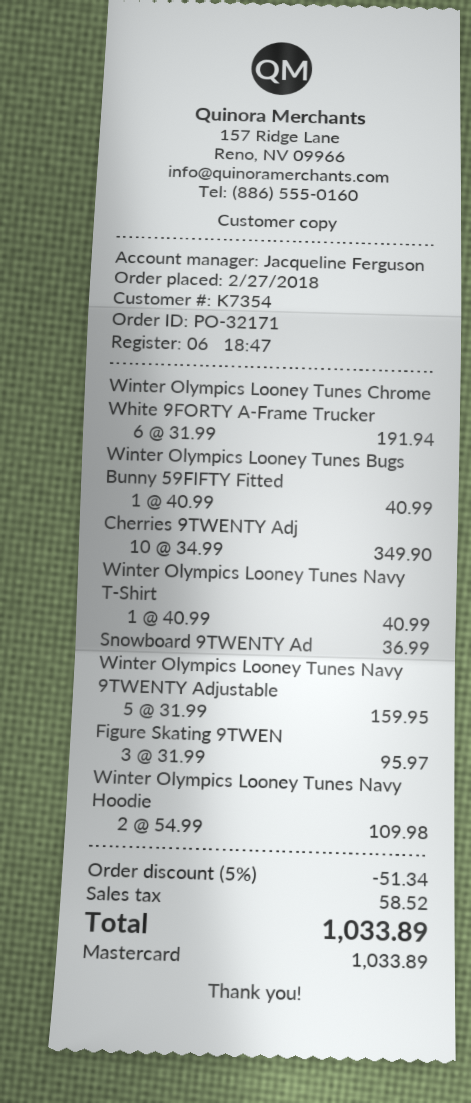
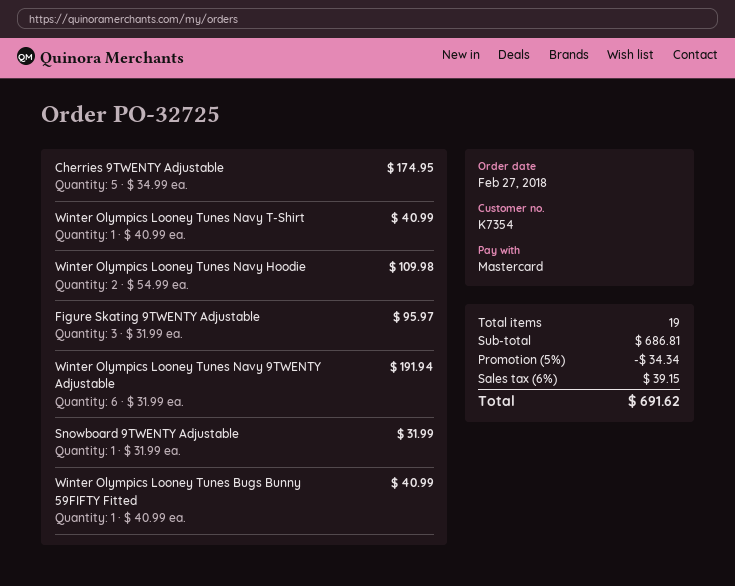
order number: PO-32171 -> PO-32725
Winter Olympics Looney Tunes Chrome White 9FORTY A-Frame Trucker: 6 x 31.99 = 191.94 -> none
Cherries 9TWENTY Adj: 10 x 34.99 = 349.90 -> 5 x 34.99 = 174.95
Snowboard 9TWENTY Ad: 1 x 36.99 = 36.99 -> 1 x 31.99 = 31.99
Winter Olympics Looney Tunes Navy 9TWENTY Adjustable: 5 x 31.99 = 159.95 -> 6 x 31.99 = 191.94
discount: 5% = 51.34 -> 5% = 34.34
tax: 58.52 -> 39.15
total: 1033.89 -> 691.62

